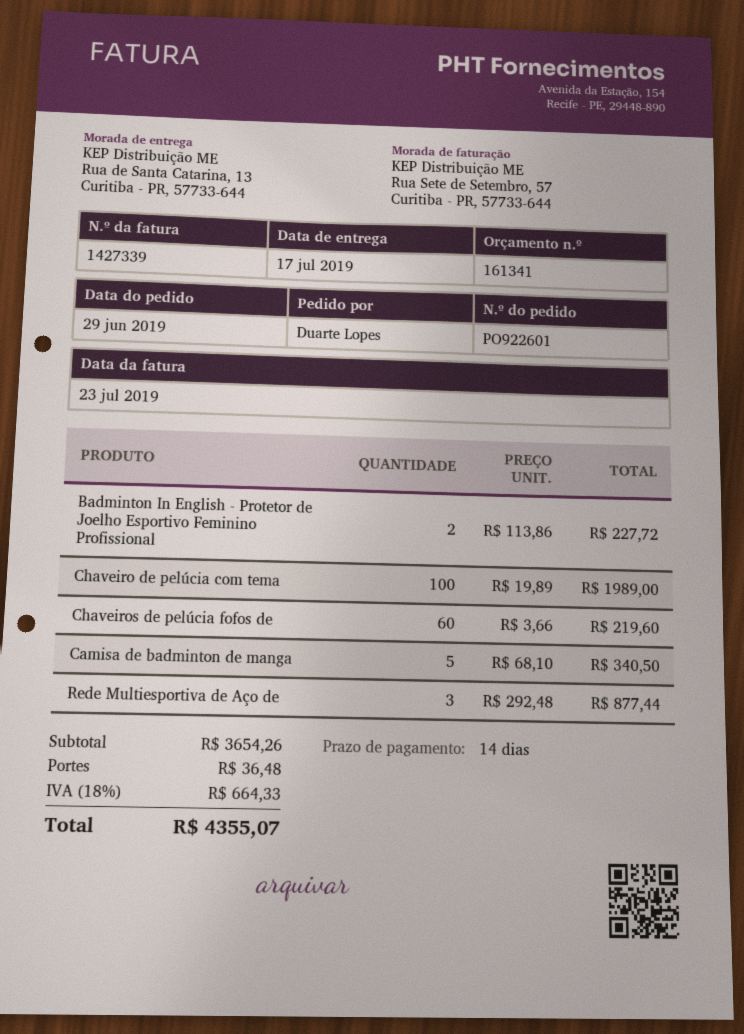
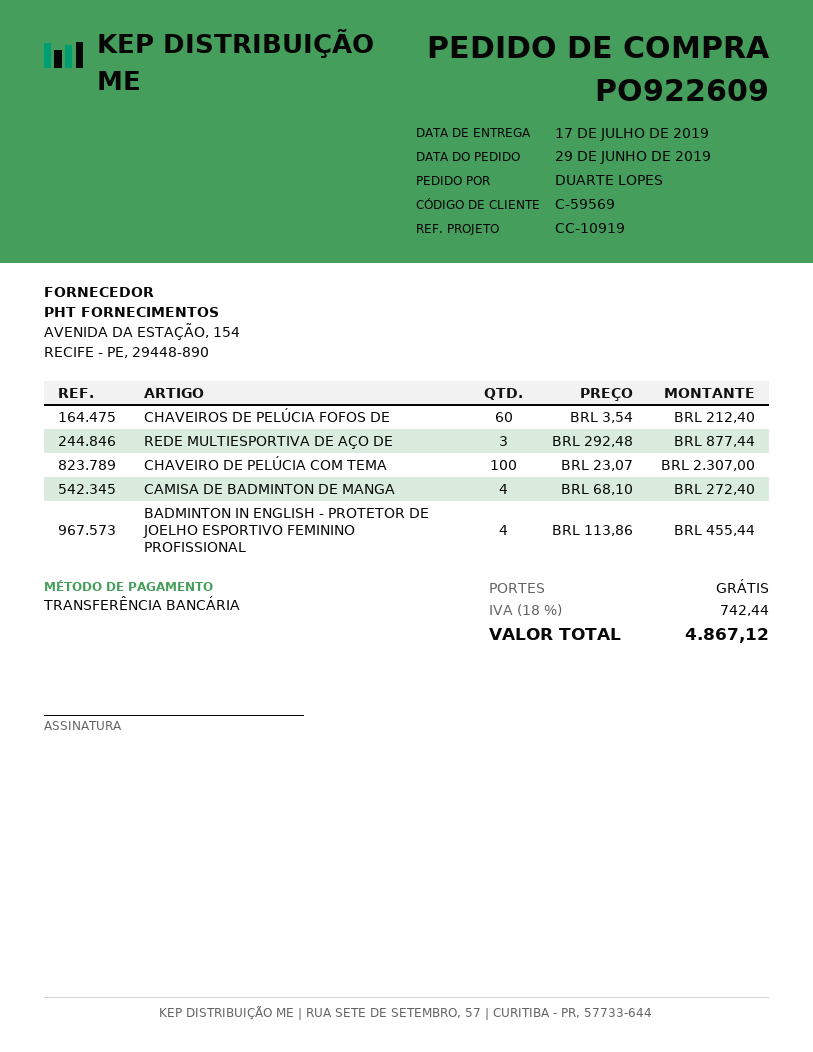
order number: PO922601 -> PO922609
Badminton In English - Protetor de Joelho Esportivo Feminino Profissional: 2 x 113.86 = 227.72 -> 4 x 113.86 = 455.44
Chaveiro de pelúcia com tema: 100 x 19.89 = 1989.00 -> 100 x 23.07 = 2307.00
Chaveiros de pelúcia fofos de: 60 x 3.66 = 219.60 -> 60 x 3.54 = 212.40
Camisa de badminton de manga: 5 x 68.10 = 340.50 -> 4 x 68.10 = 272.40
shipping: 36.48 -> 0.00
tax: 18% = 664.33 -> 18% = 742.44
total: 4355.07 -> 4867.12

